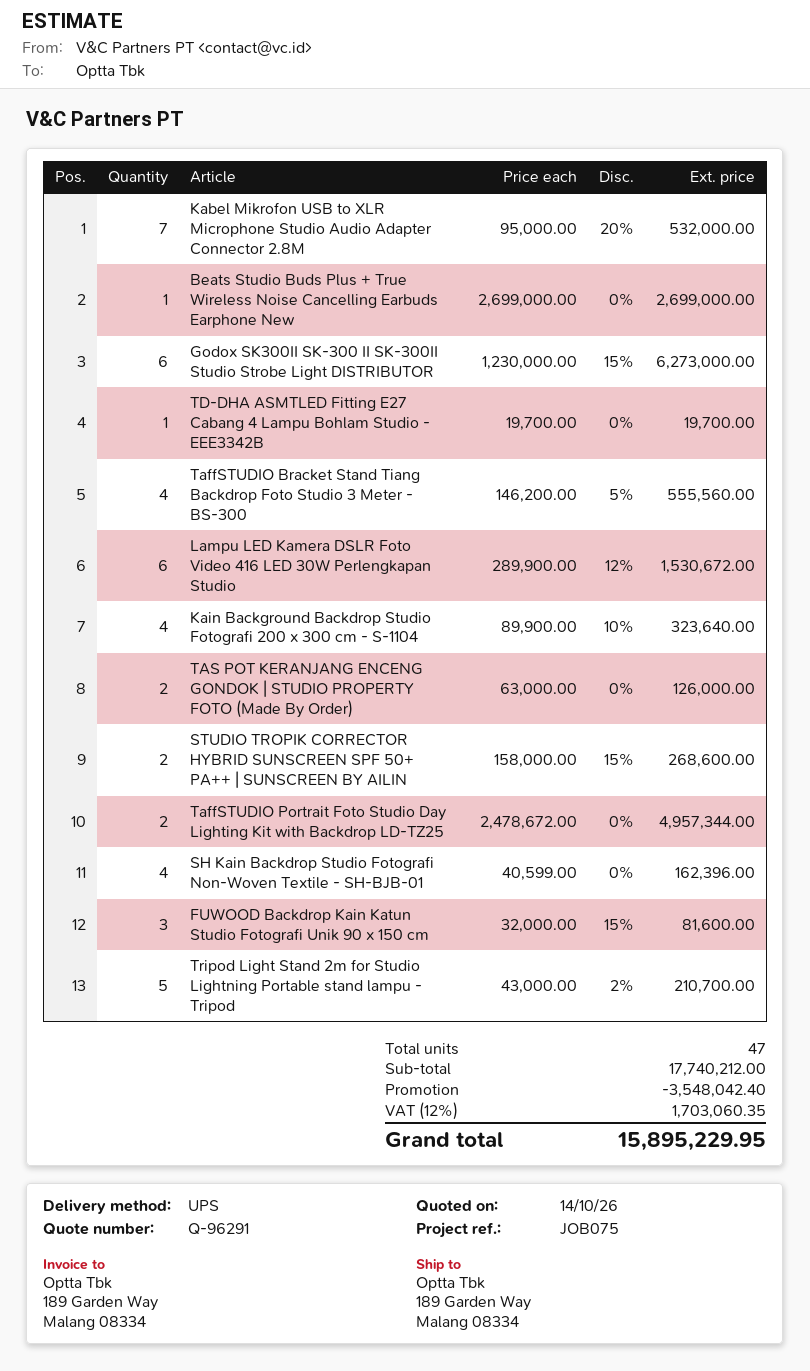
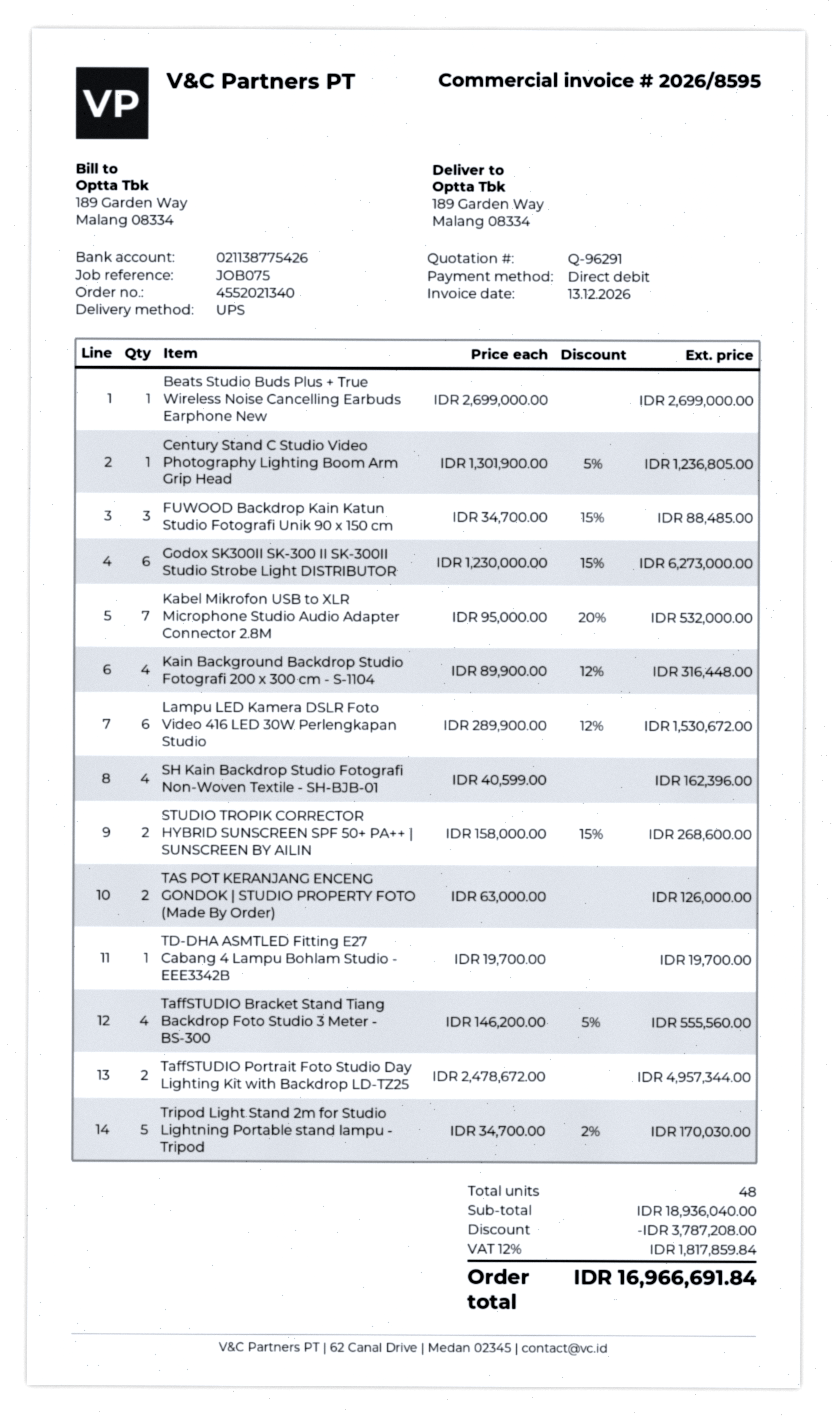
Kain Background Backdrop Studio Fotografi 200 x 300 cm - S-1104: 4 x 89900.00 - 10% = 323640.00 -> 4 x 89900.00 - 12% = 316448.00
FUWOOD Backdrop Kain Katun Studio Fotografi Unik 90 x 150 cm: 3 x 32000.00 - 15% = 81600.00 -> 3 x 34700.00 - 15% = 88485.00
Tripod Light Stand 2m for Studio Lightning Portable stand lampu - Tripod: 5 x 43000.00 - 2% = 210700.00 -> 5 x 34700.00 - 2% = 170030.00
Century Stand C Studio Video Photography Lighting Boom Arm Grip Head: none -> 1 x 1301900.00 - 5% = 1236805.00
total quantity: 47 -> 48
subtotal: 17740212.00 -> 18936040.00
discount: 3548042.40 -> 3787208.00
tax: 12% = 1703060.35 -> 12% = 1817859.84
total: 15895229.95 -> 16966691.84

